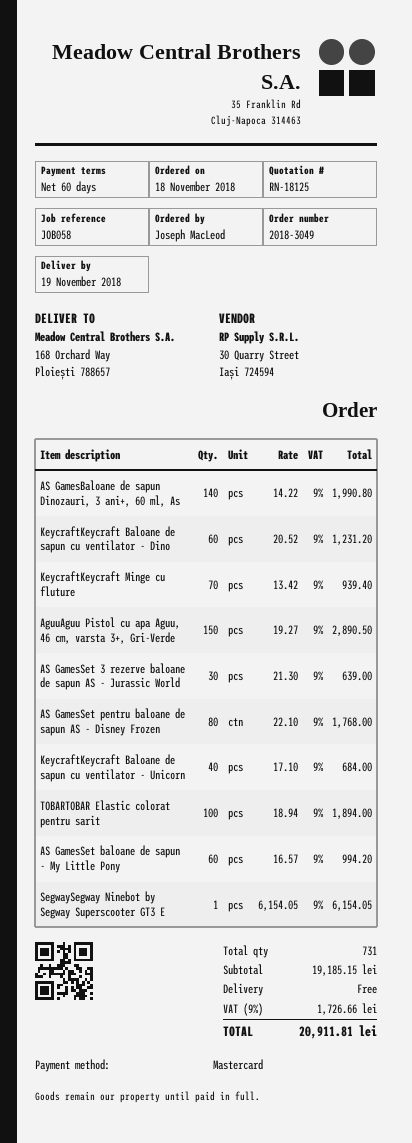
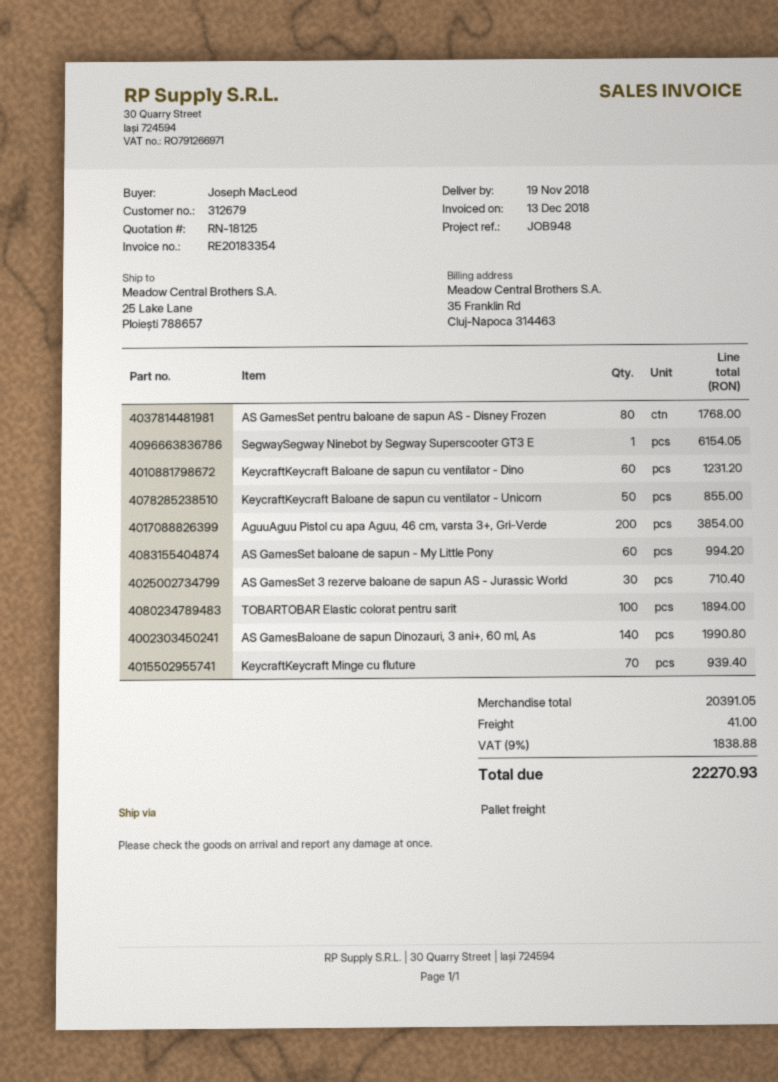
reference: JOB058 -> JOB948
ship to: 168 Orchard Way, Ploiești 788657 -> 25 Lake Lane, Ploiești 788657
AguuAguu Pistol cu apa Aguu, 46 cm, varsta 3+, Gri-Verde: 150 for 2890.50 -> 200 for 3854.00
AS GamesSet 3 rezerve baloane de sapun AS - Jurassic World: 30 for 639.00 -> 30 for 710.40
KeycraftKeycraft Baloane de sapun cu ventilator - Unicorn: 40 for 684.00 -> 50 for 855.00
subtotal: 19185.15 -> 20391.05
shipping: 0.00 -> 41.00
tax: 9% = 1726.66 -> 9% = 1838.88
total: 20911.81 -> 22270.93

